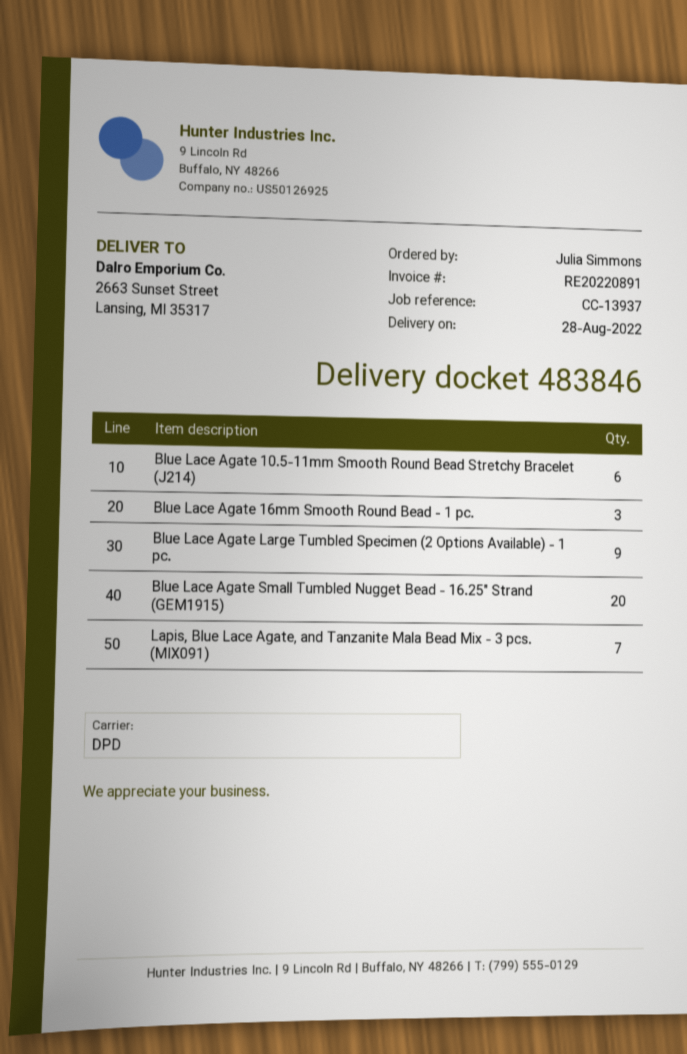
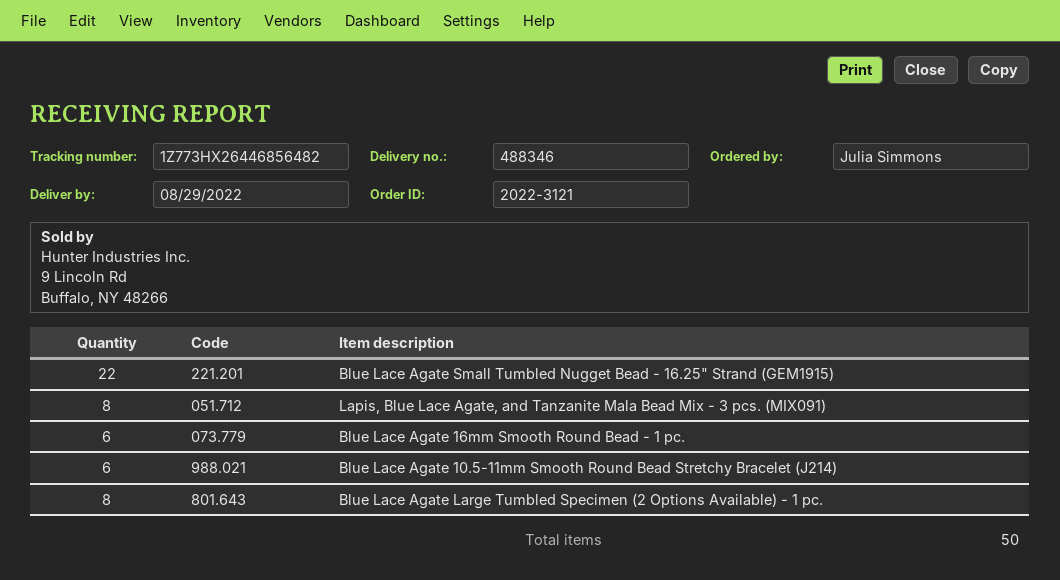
delivery note number: 483846 -> 488346
delivery date: 2022-08-28 -> 2022-08-29
Blue Lace Agate 16mm Smooth Round Bead - 1 pc.: 3 -> 6
Blue Lace Agate Large Tumbled Specimen (2 Options Available) - 1 pc.: 9 -> 8
Blue Lace Agate Small Tumbled Nugget Bead - 16.25" Strand (GEM1915): 20 -> 22
Lapis, Blue Lace Agate, and Tanzanite Mala Bead Mix - 3 pcs. (MIX091): 7 -> 8

